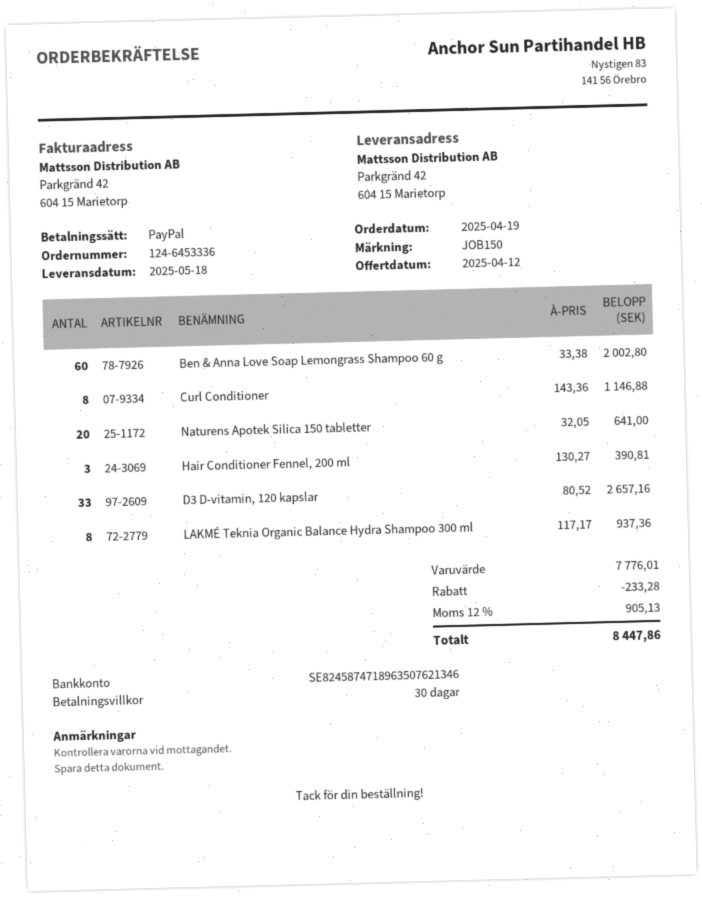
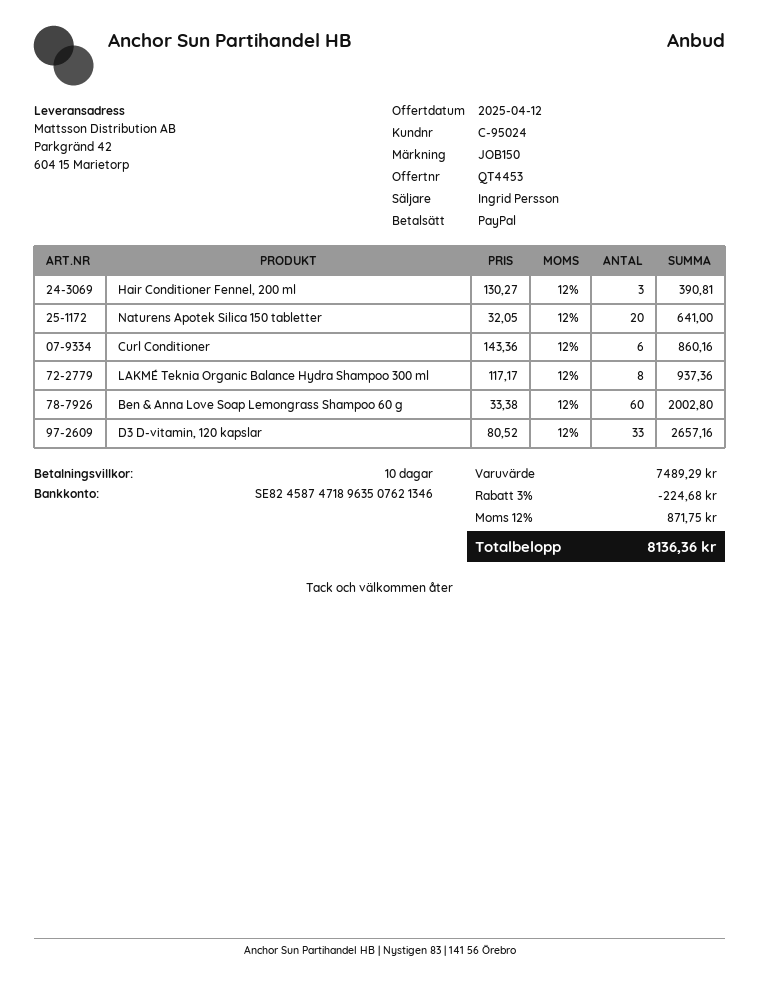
payment terms: 30 days -> 10 days
Curl Conditioner: 8 x 143.36 = 1146.88 -> 6 x 143.36 = 860.16
subtotal: 7776.01 -> 7489.29
discount: 233.28 -> 224.68
tax: 12% = 905.13 -> 12% = 871.75
total: 8447.86 -> 8136.36

